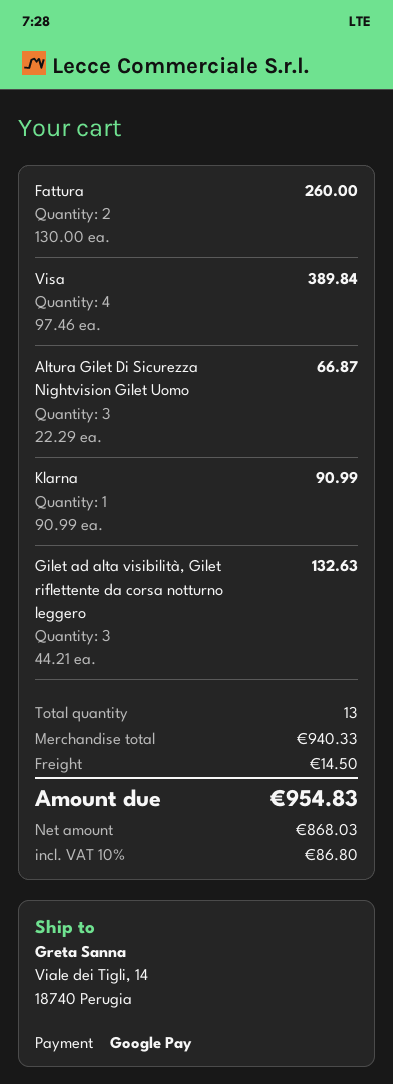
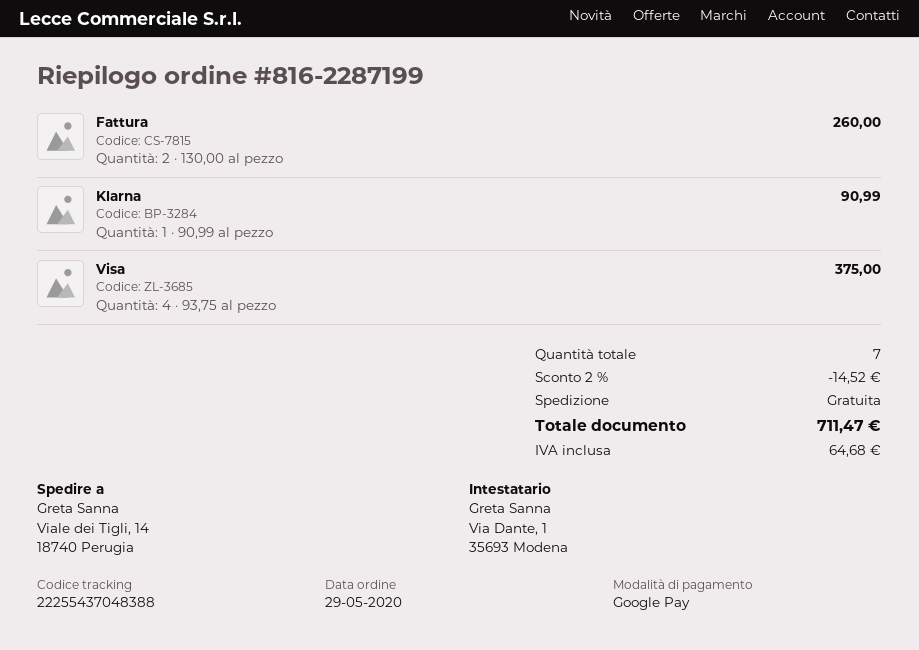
Visa: 4 x 97.46 = 389.84 -> 4 x 93.75 = 375.00
Altura Gilet Di Sicurezza Nightvision Gilet Uomo: 3 x 22.29 = 66.87 -> none
Gilet ad alta visibilità, Gilet riflettente da corsa notturno leggero: 3 x 44.21 = 132.63 -> none
total quantity: 13 -> 7
discount: none -> 2% = 14.52
shipping: 14.50 -> 0.00
tax: 86.80 -> 64.68
total: 954.83 -> 711.47

